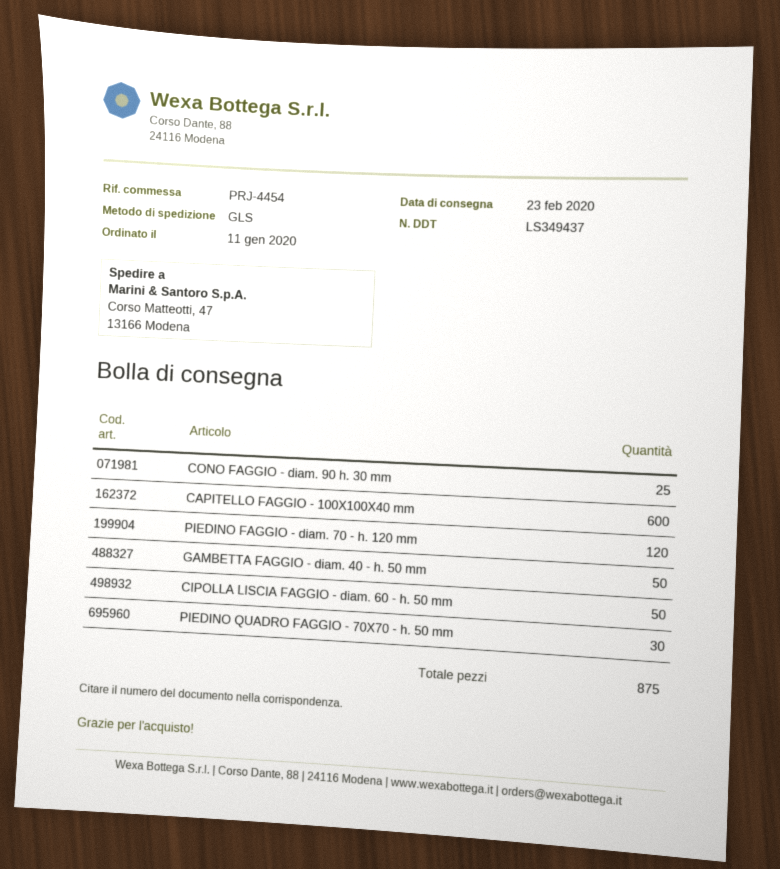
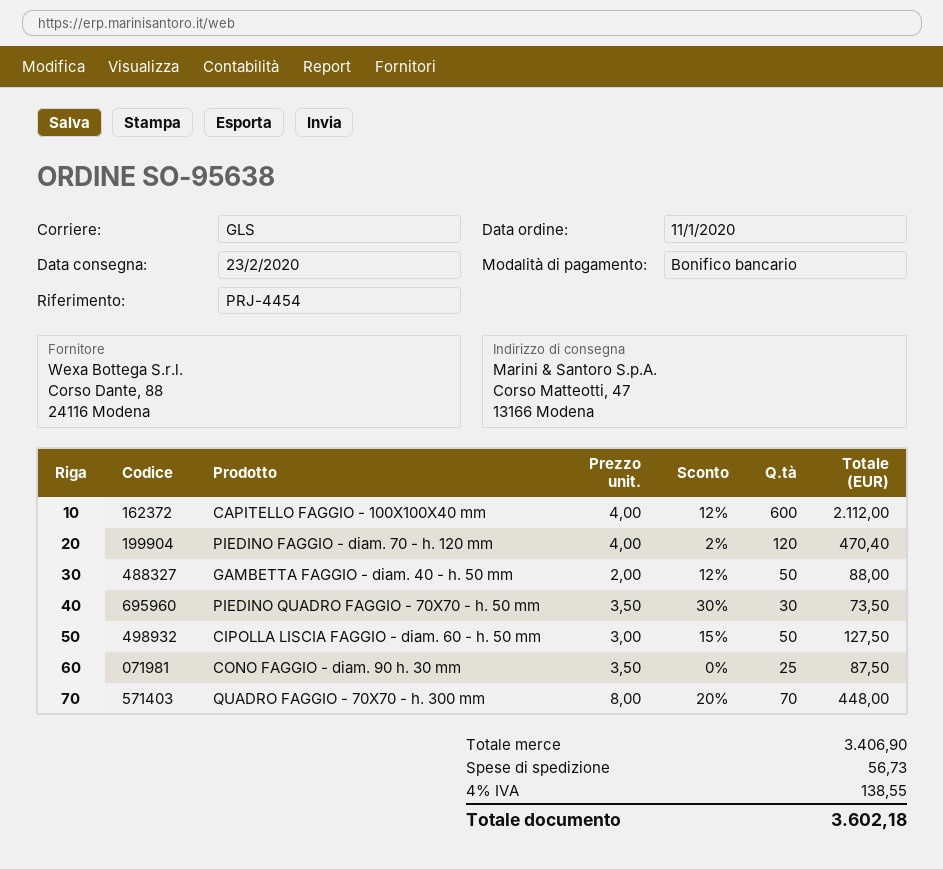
QUADRO FAGGIO - 70X70 - h. 300 mm: none -> 70

